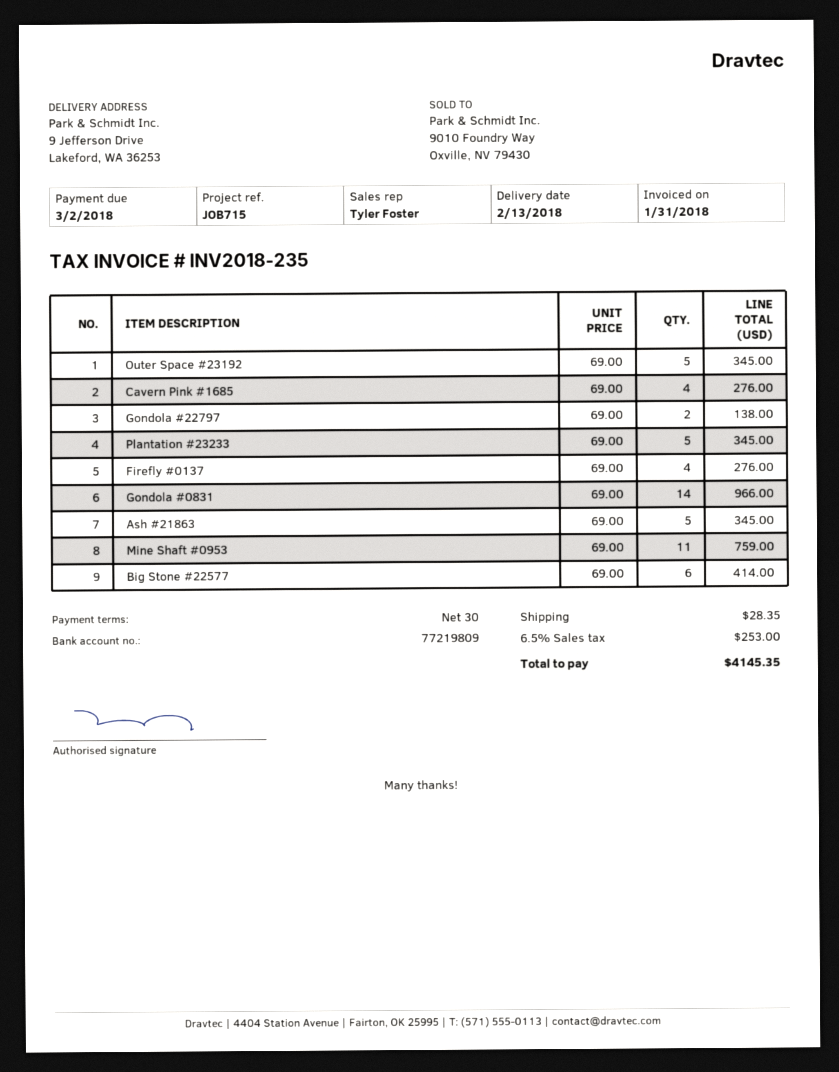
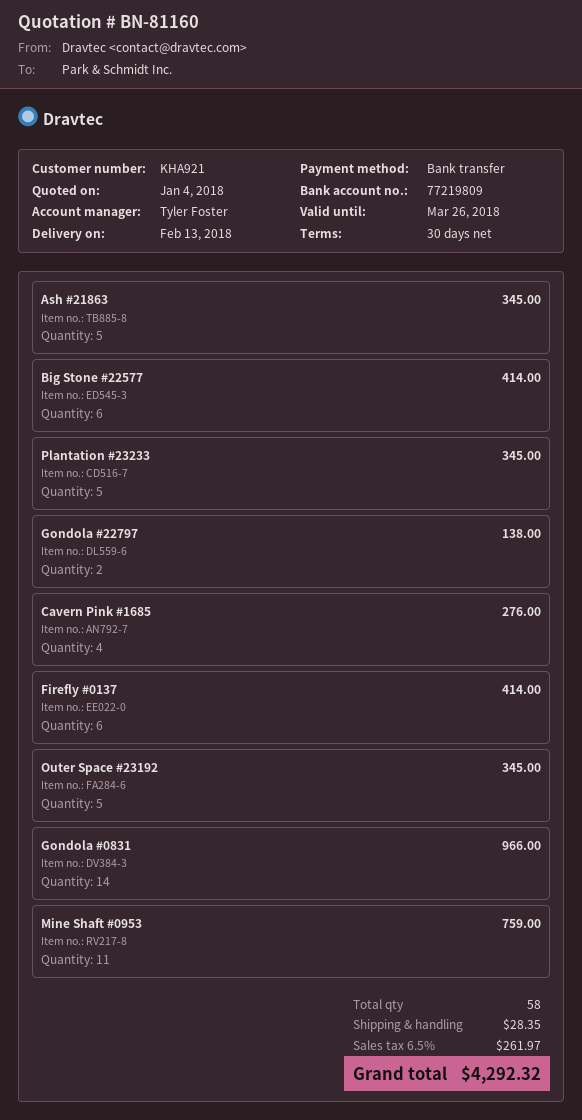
Firefly #0137: 4 for 276.00 -> 6 for 414.00
tax: 6.5% = 253.00 -> 6.5% = 261.97
total: 4145.35 -> 4292.32

